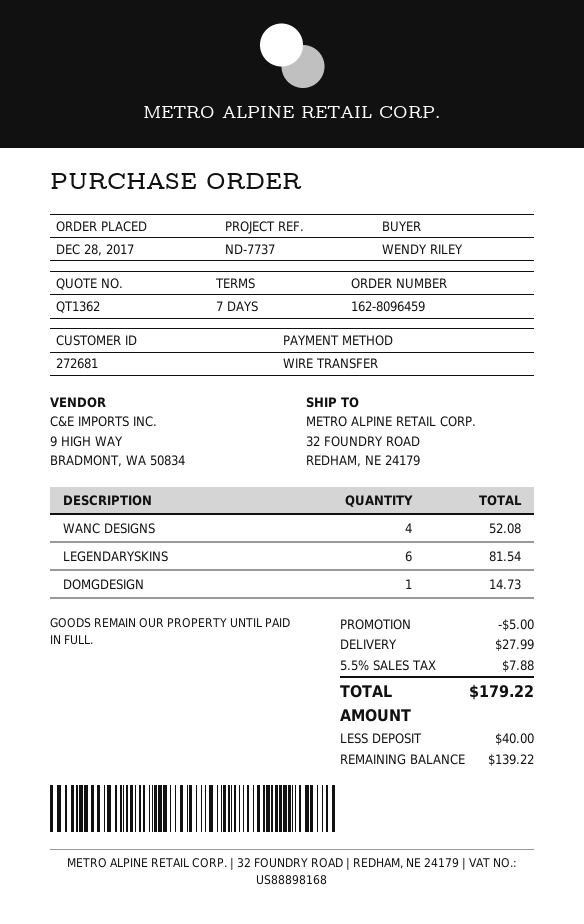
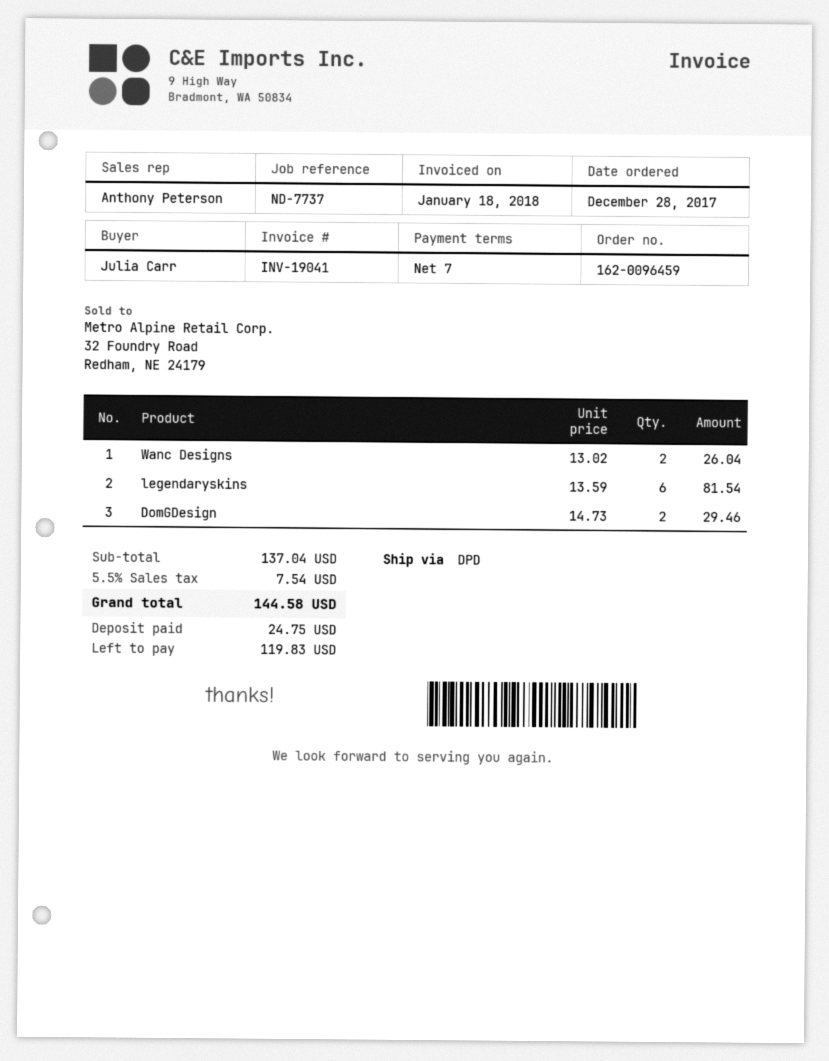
order number: 162-8096459 -> 162-0096459
ordered by: WENDY RILEY -> Julia Carr
WANC DESIGNS: 4 for 52.08 -> 2 for 26.04
DOMGDESIGN: 1 for 14.73 -> 2 for 29.46
discount: 5.00 -> none
shipping: 27.99 -> none
tax: 5.5% = 7.88 -> 5.5% = 7.54
total: 179.22 -> 144.58
deposit: 40.00 -> 24.75
balance: 139.22 -> 119.83

